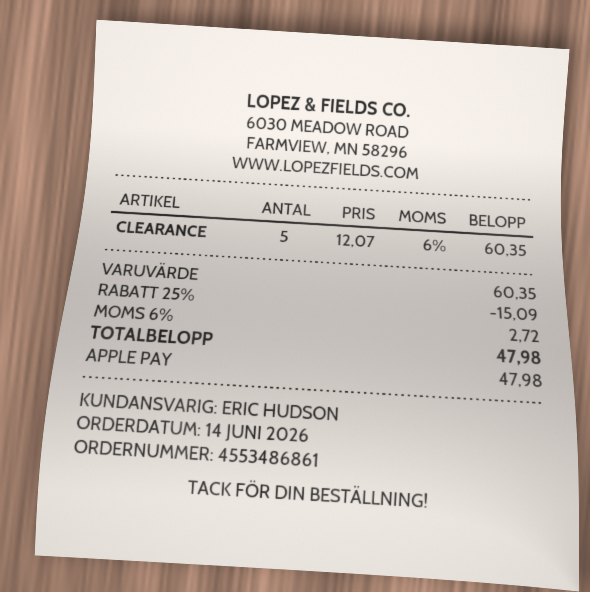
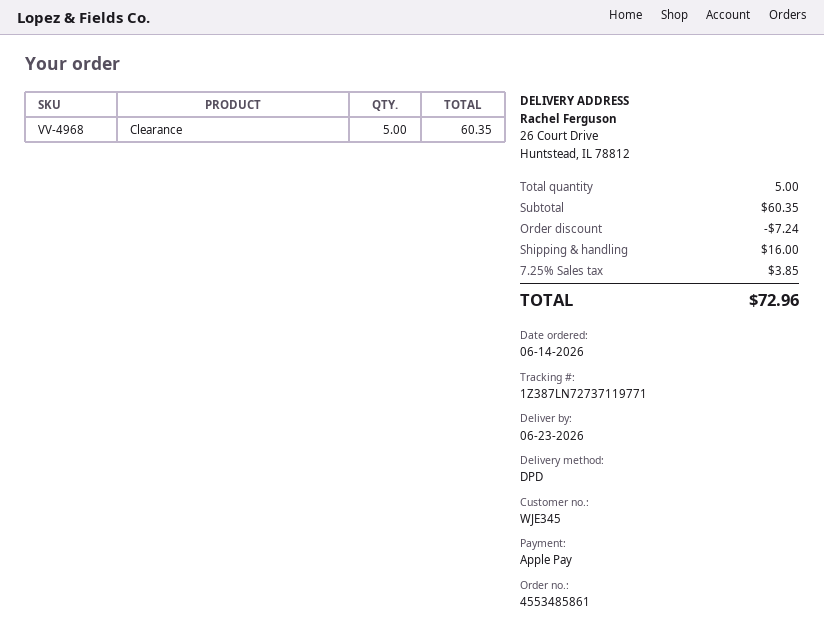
order number: 4553486861 -> 4553485861
discount: 15.09 -> 7.24
shipping: none -> 16.00
tax: 6% = 2.72 -> 7.25% = 3.85
total: 47.98 -> 72.96

